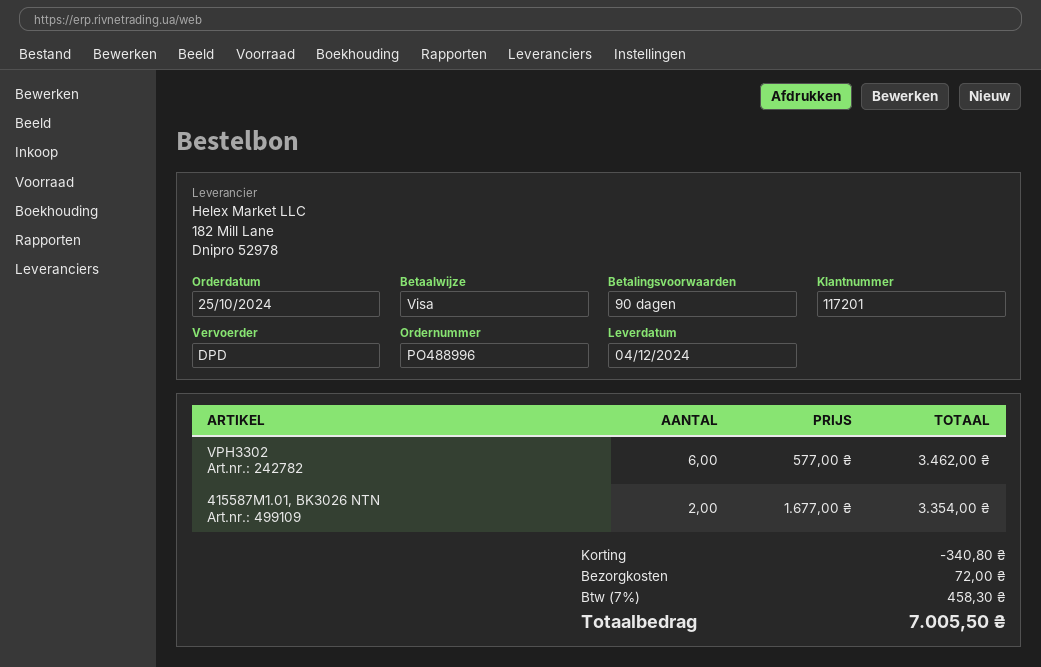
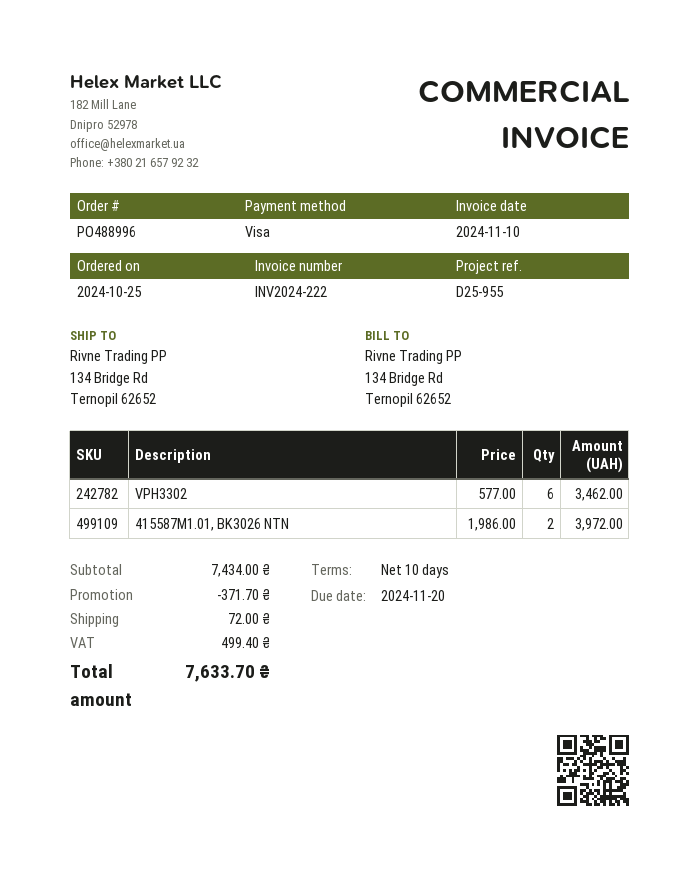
payment terms: 90 days -> 10 days
415587M1.01, BK3026 NTN: 2 x 1677.00 = 3354.00 -> 2 x 1986.00 = 3972.00
discount: 340.80 -> 371.70
tax: 458.30 -> 499.40
total: 7005.50 -> 7633.70

